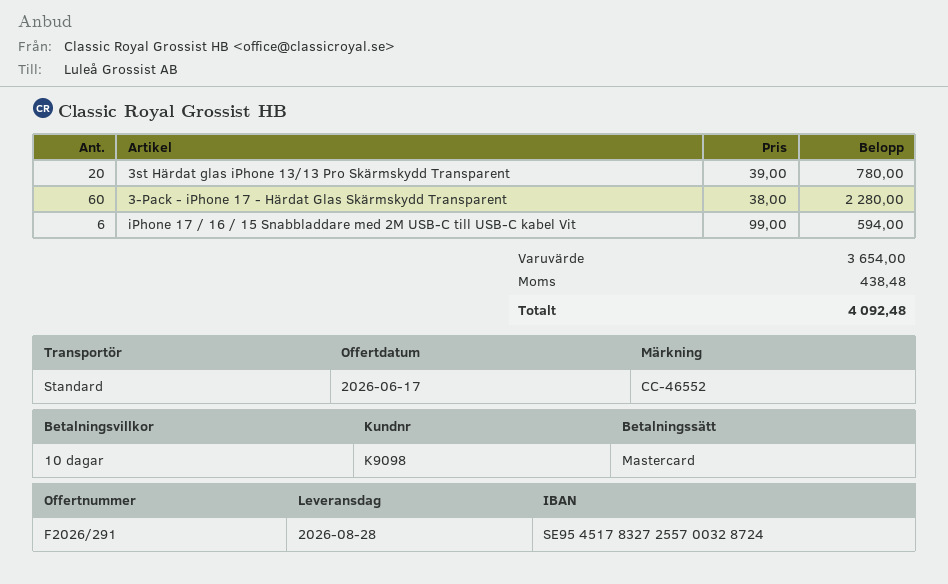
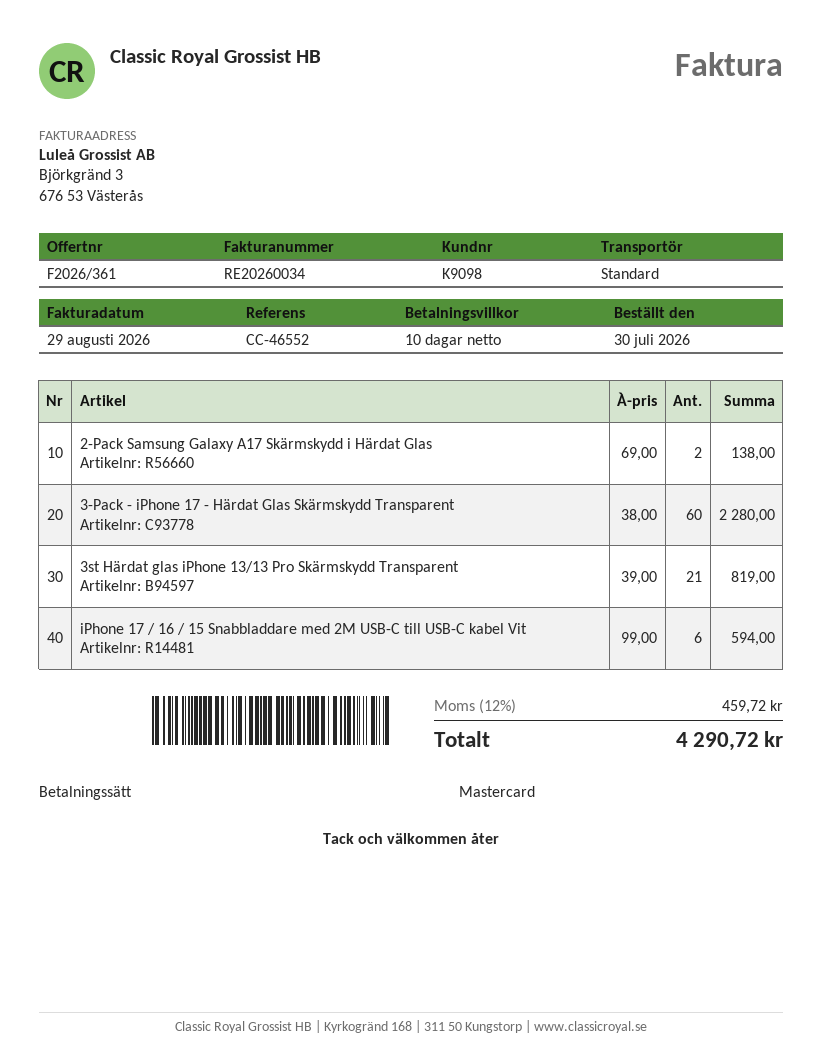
quote number: F2026/291 -> F2026/361
3st Härdat glas iPhone 13/13 Pro Skärmskydd Transparent: 20 x 39.00 = 780.00 -> 21 x 39.00 = 819.00
2-Pack Samsung Galaxy A17 Skärmskydd i Härdat Glas: none -> 2 x 69.00 = 138.00
tax: 438.48 -> 459.72
total: 4092.48 -> 4290.72

